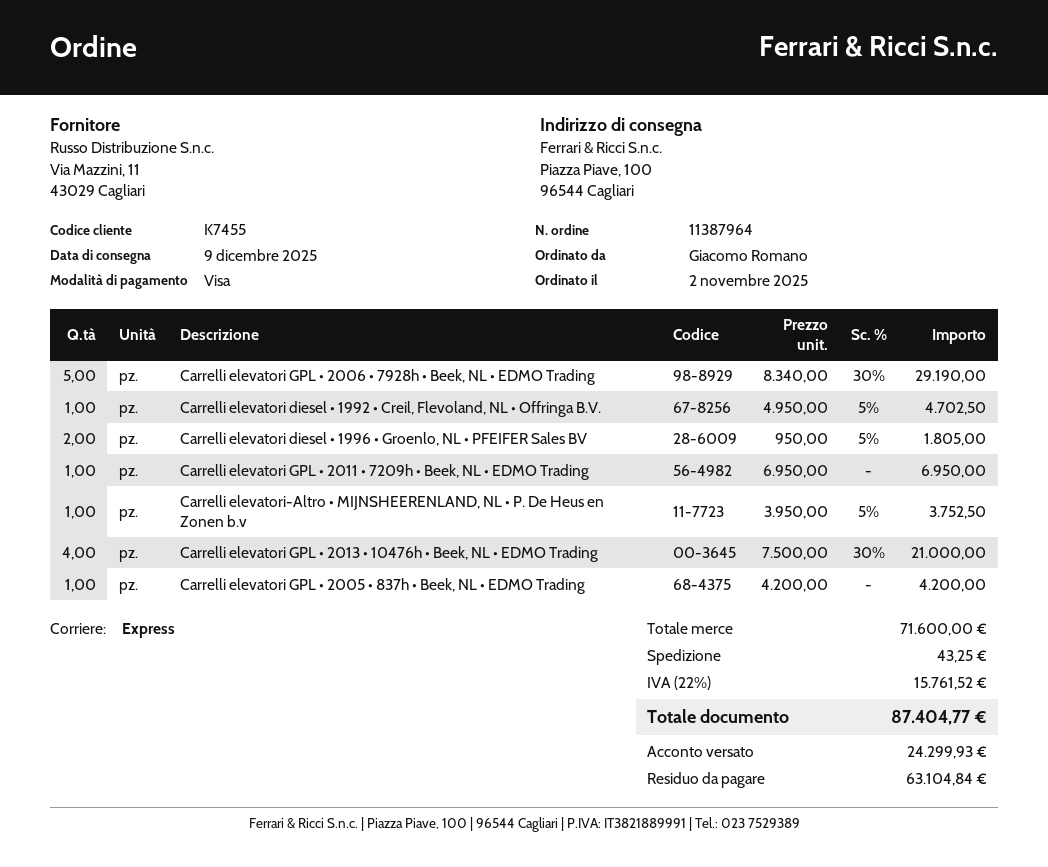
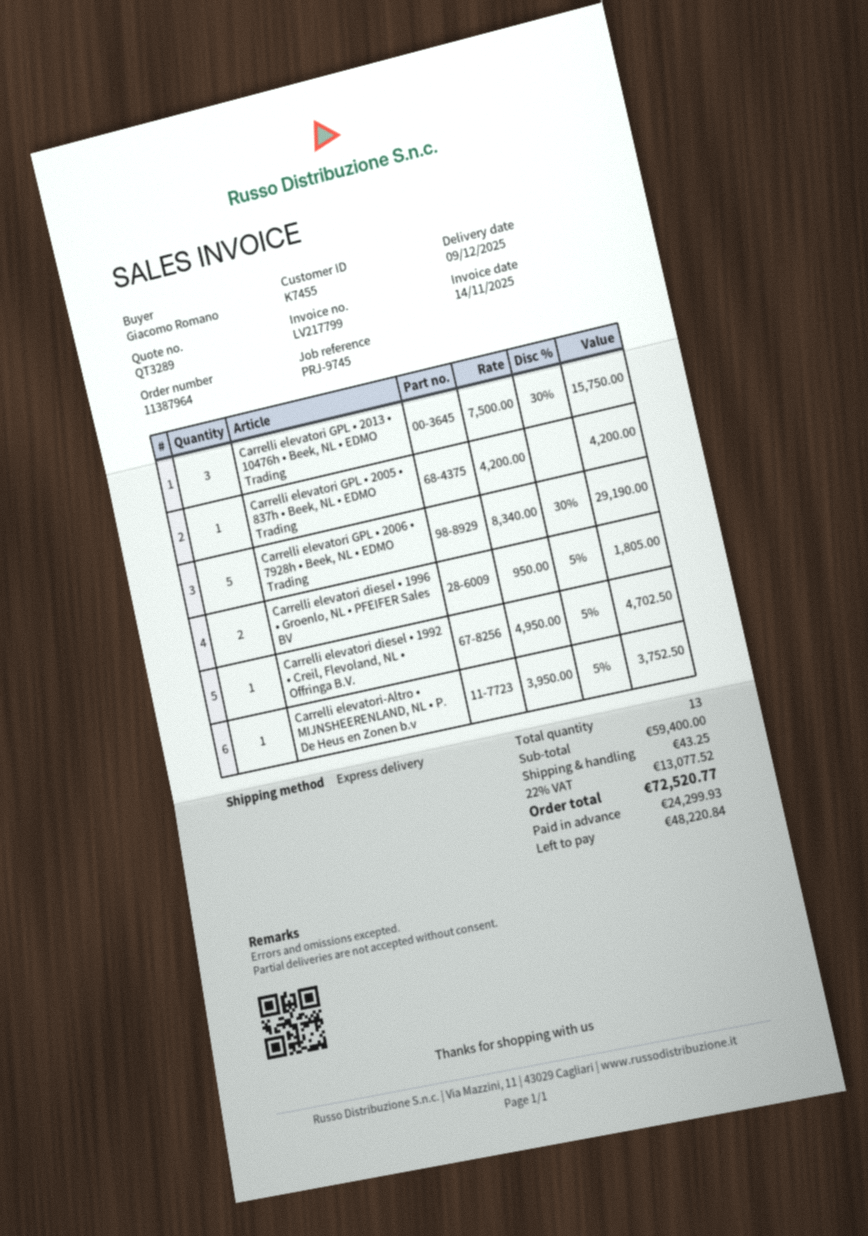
Carrelli elevatori GPL • 2011 • 7209h • Beek, NL • EDMO Trading: 1 x 6950.00 = 6950.00 -> none
Carrelli elevatori GPL • 2013 • 10476h • Beek, NL • EDMO Trading: 4 x 7500.00 - 30% = 21000.00 -> 3 x 7500.00 - 30% = 15750.00
subtotal: 71600.00 -> 59400.00
tax: 22% = 15761.52 -> 22% = 13077.52
total: 87404.77 -> 72520.77
balance: 63104.84 -> 48220.84

